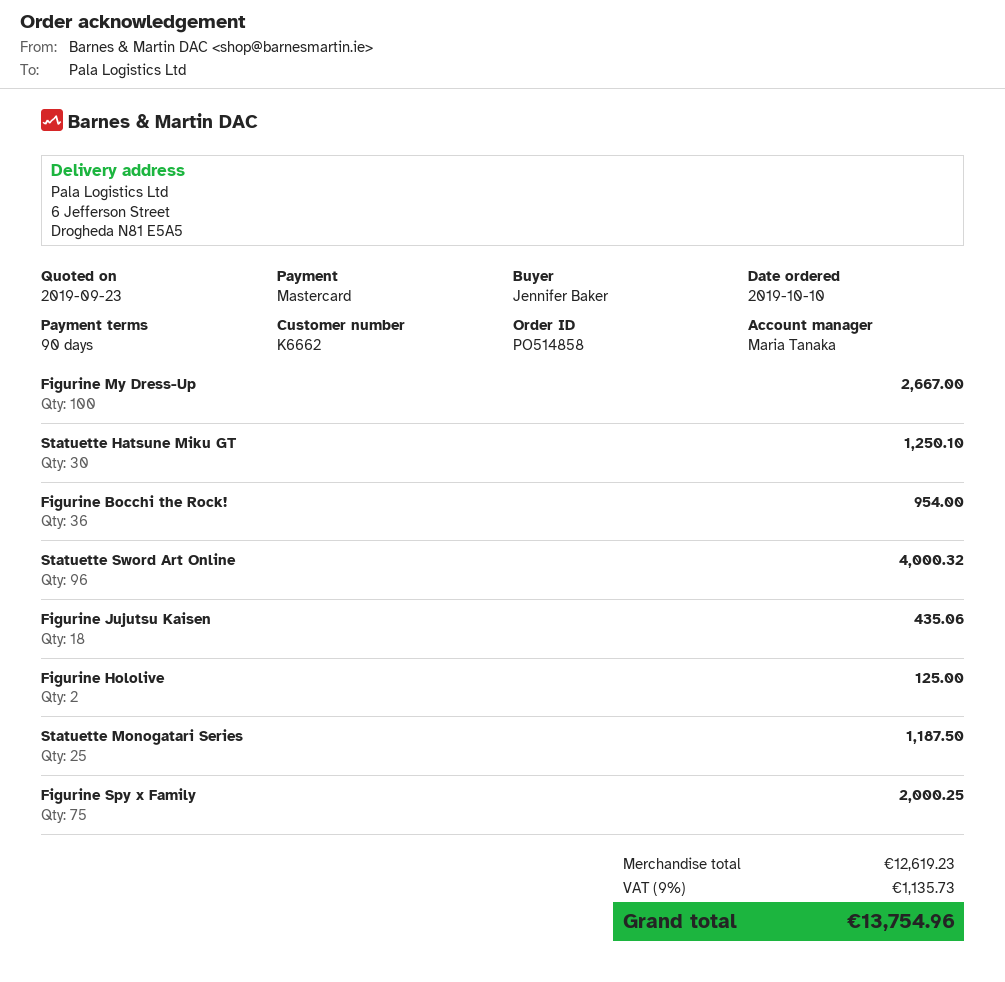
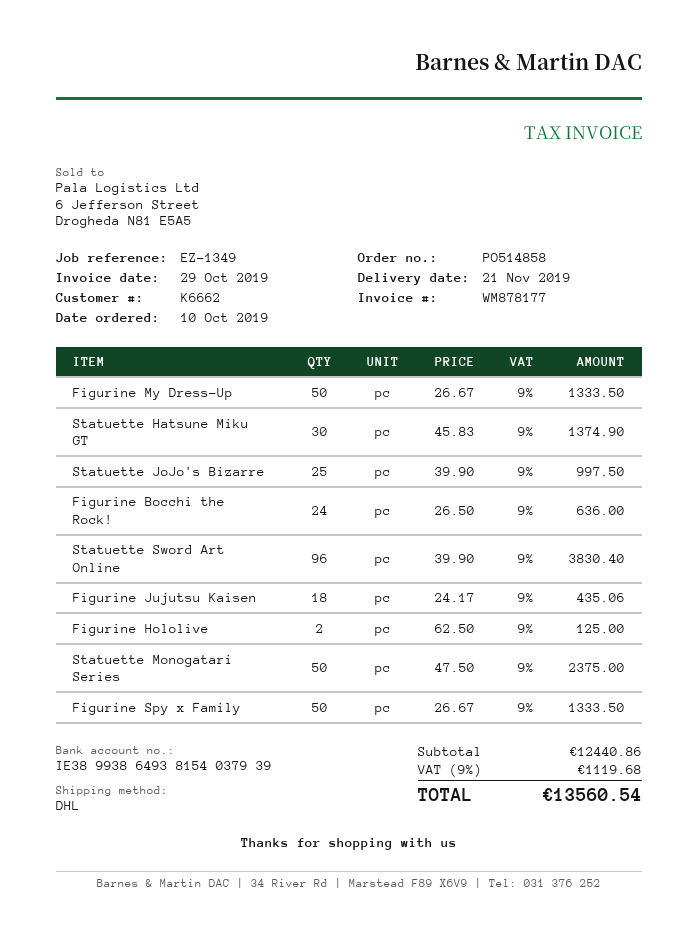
Figurine My Dress-Up: 100 for 2667.00 -> 50 for 1333.50
Statuette Hatsune Miku GT: 30 for 1250.10 -> 30 for 1374.90
Figurine Bocchi the Rock!: 36 for 954.00 -> 24 for 636.00
Statuette Sword Art Online: 96 for 4000.32 -> 96 for 3830.40
Statuette Monogatari Series: 25 for 1187.50 -> 50 for 2375.00
Figurine Spy x Family: 75 for 2000.25 -> 50 for 1333.50
Statuette JoJo's Bizarre: none -> 25 for 997.50
subtotal: 12619.23 -> 12440.86
tax: 9% = 1135.73 -> 9% = 1119.68
total: 13754.96 -> 13560.54

